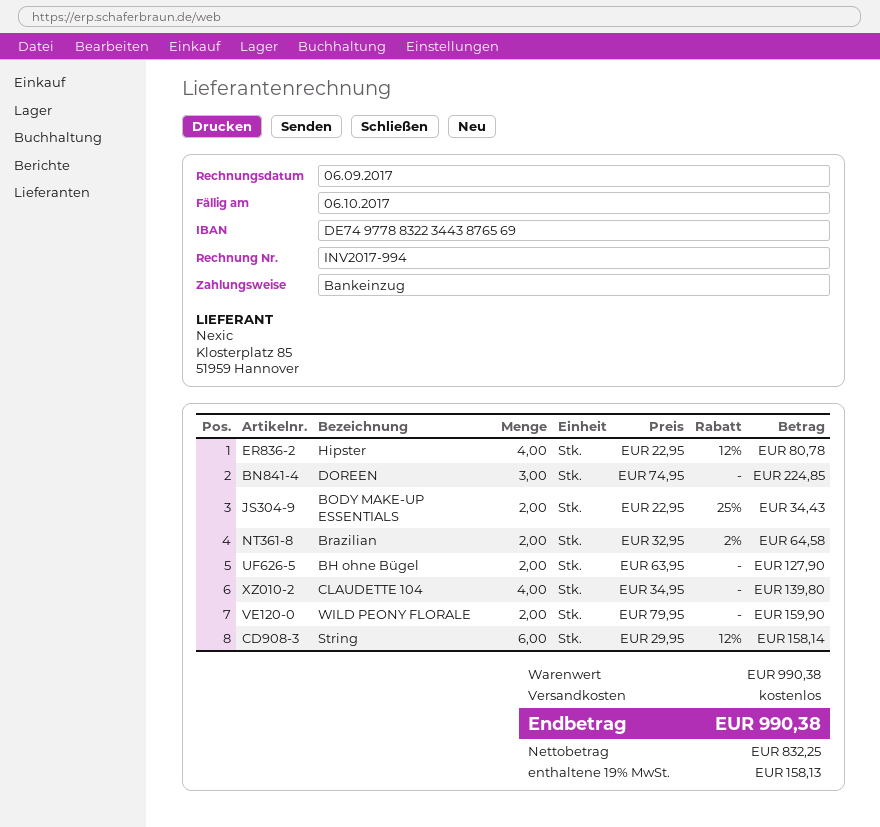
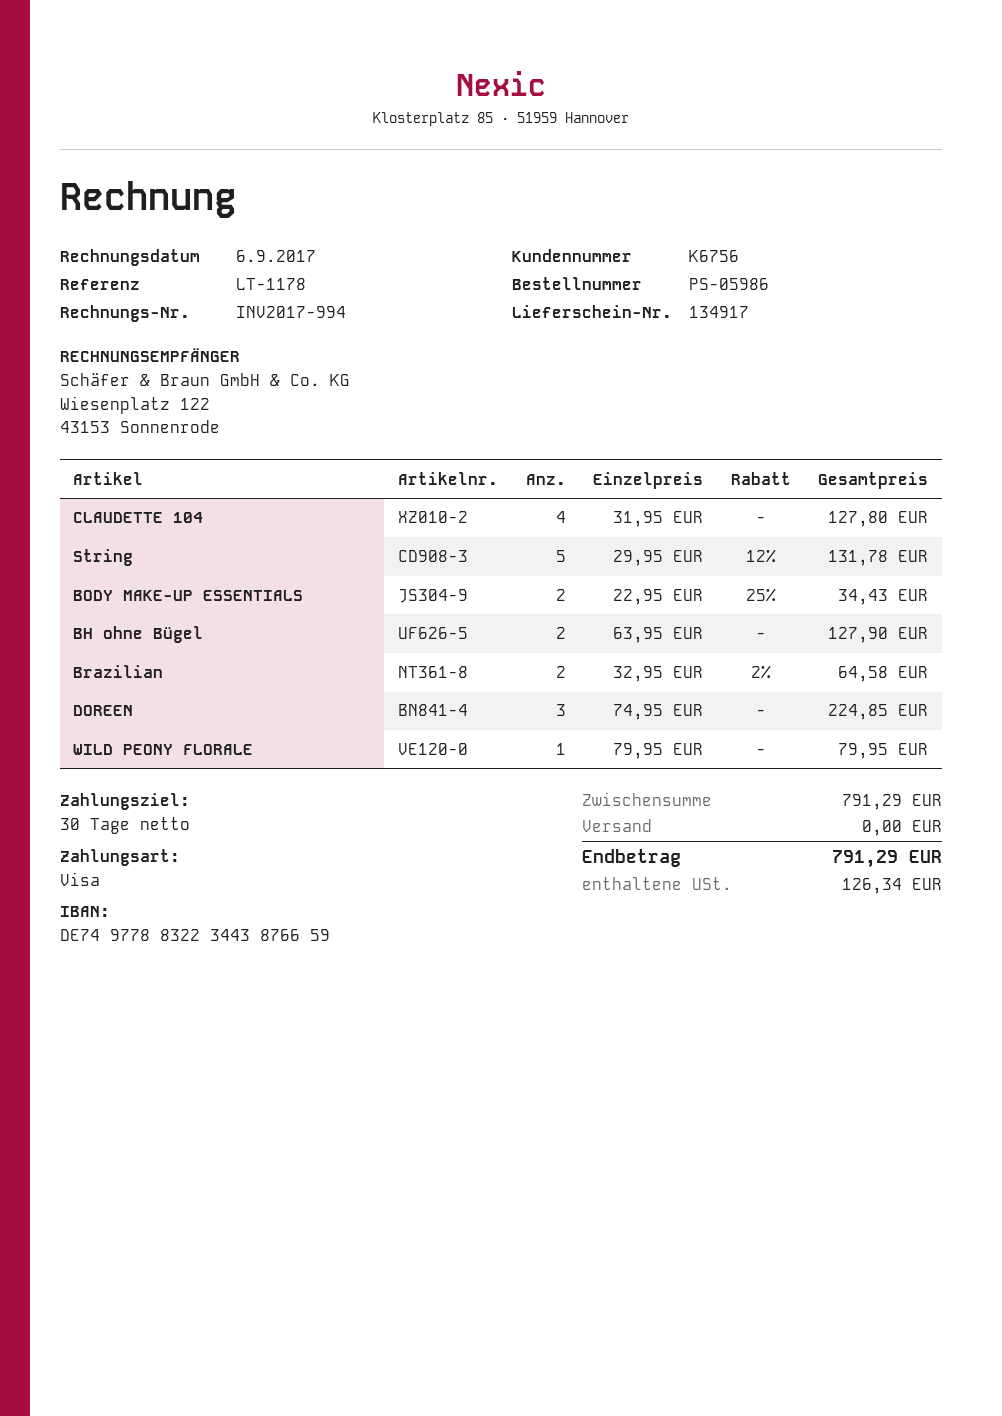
payment method: direct debit -> Visa
bank account: DE74977883223443876569 -> DE74977883223443876659
Hipster: 4 x 22.95 - 12% = 80.78 -> none
CLAUDETTE 104: 4 x 34.95 = 139.80 -> 4 x 31.95 = 127.80
WILD PEONY FLORALE: 2 x 79.95 = 159.90 -> 1 x 79.95 = 79.95
String: 6 x 29.95 - 12% = 158.14 -> 5 x 29.95 - 12% = 131.78
subtotal: 990.38 -> 791.29
tax: 158.13 -> 126.34
total: 990.38 -> 791.29

